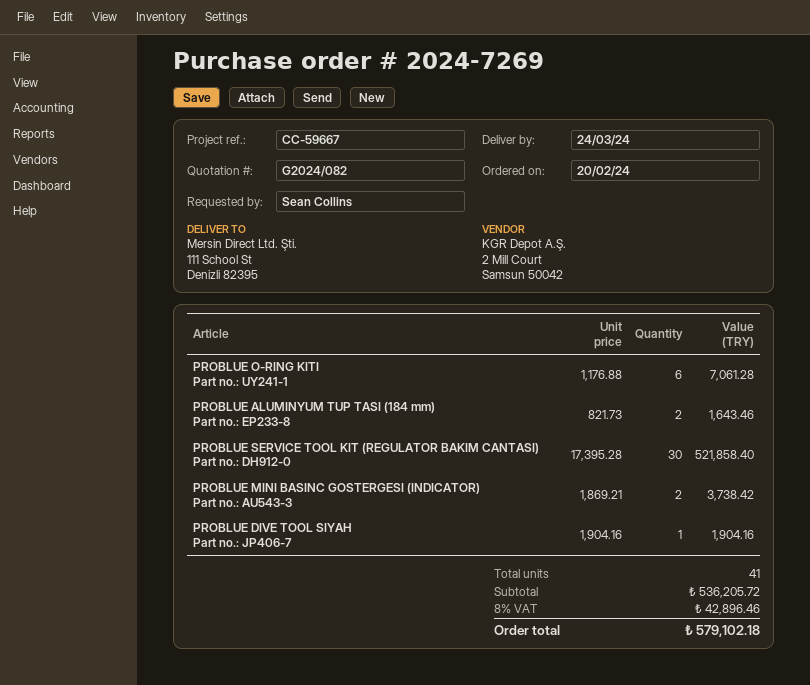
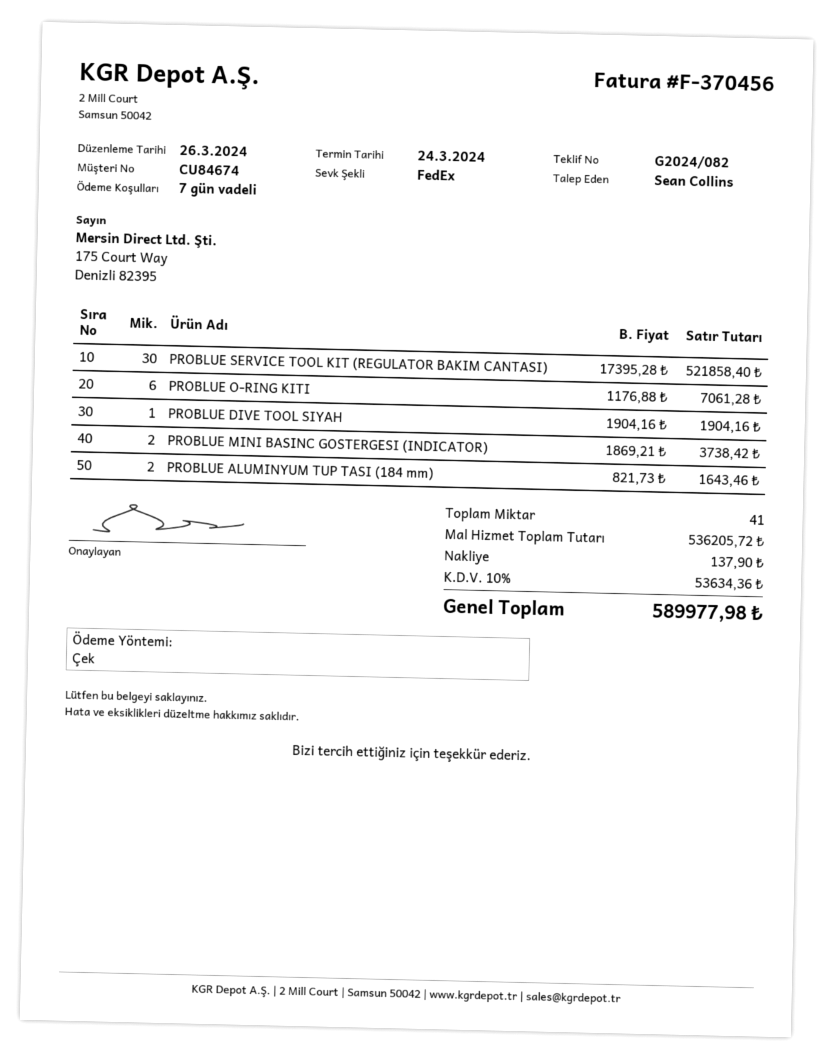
shipping: none -> 137.90
tax: 8% = 42896.46 -> 10% = 53634.36
total: 579102.18 -> 589977.98

